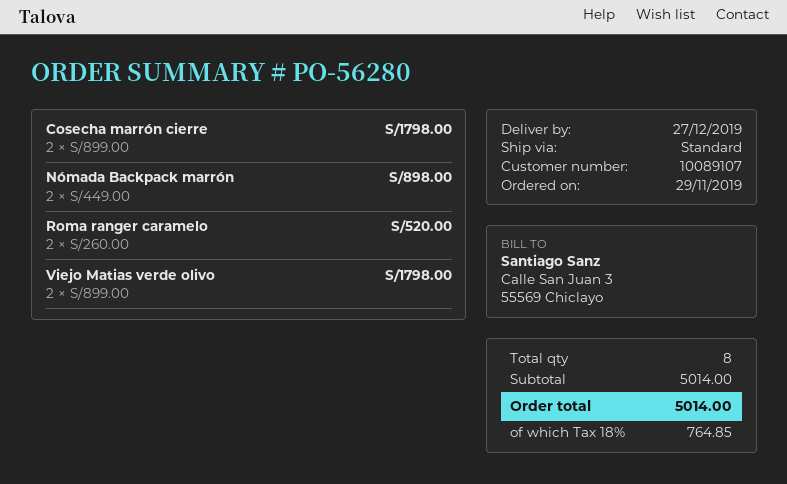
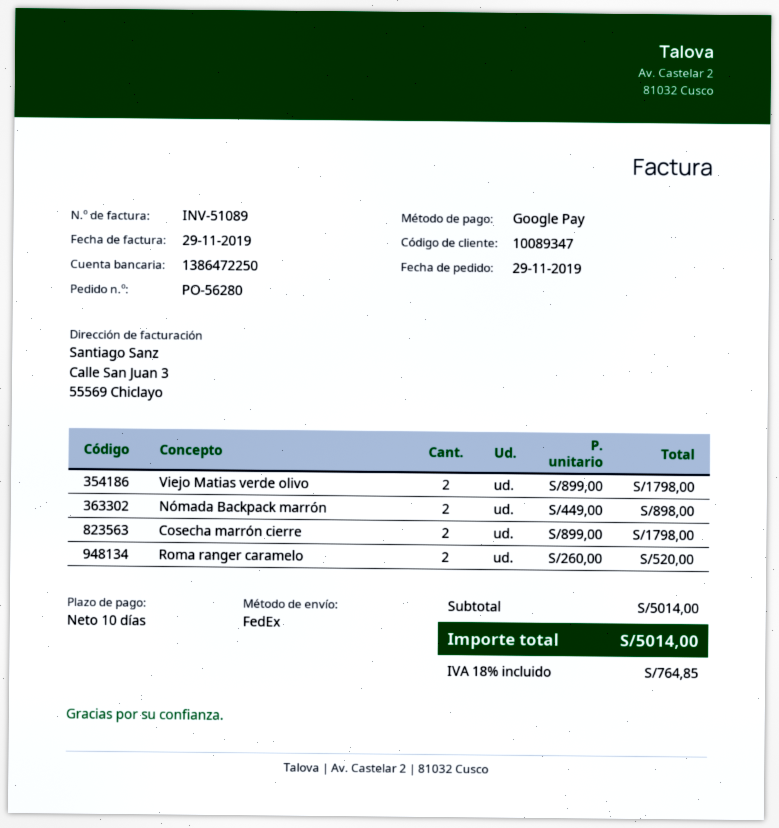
customer number: 10089107 -> 10089347
shipping method: standard -> FedEx

